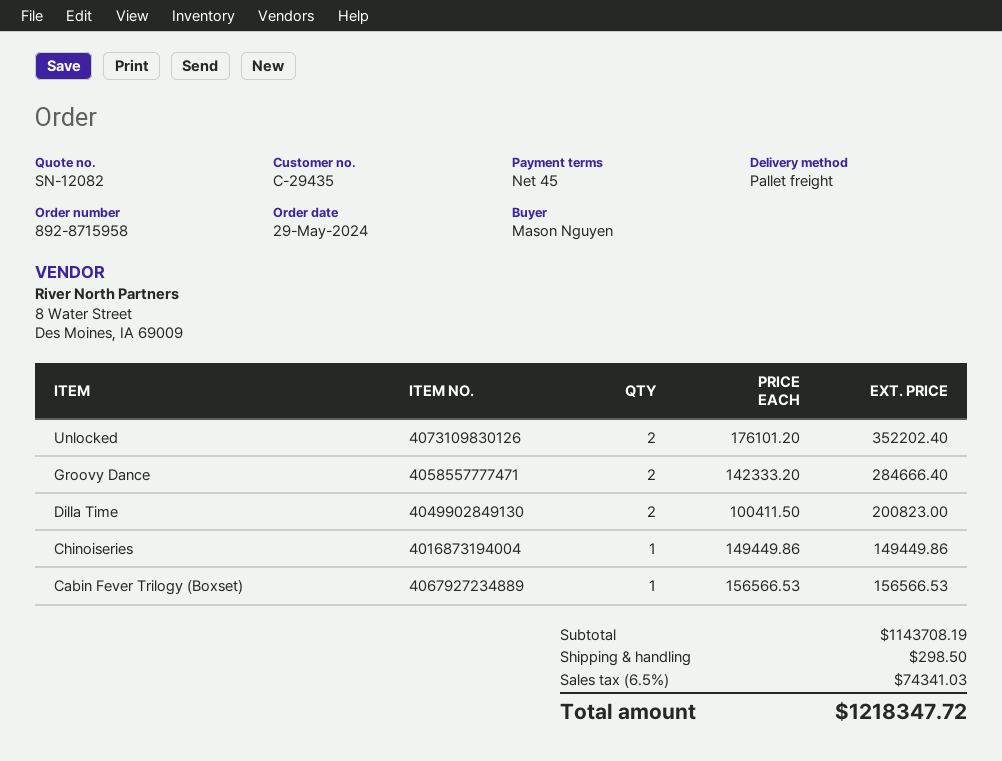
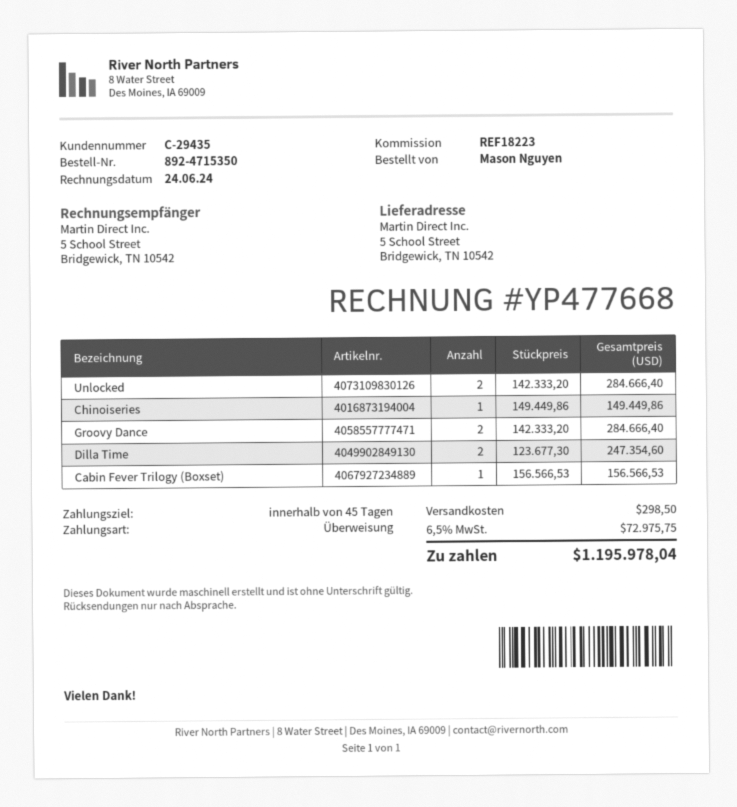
order number: 892-8715958 -> 892-4715350
Unlocked: 2 x 176101.20 = 352202.40 -> 2 x 142333.20 = 284666.40
Dilla Time: 2 x 100411.50 = 200823.00 -> 2 x 123677.30 = 247354.60
tax: 6.5% = 74341.03 -> 6.5% = 72975.75
total: 1218347.72 -> 1195978.04

